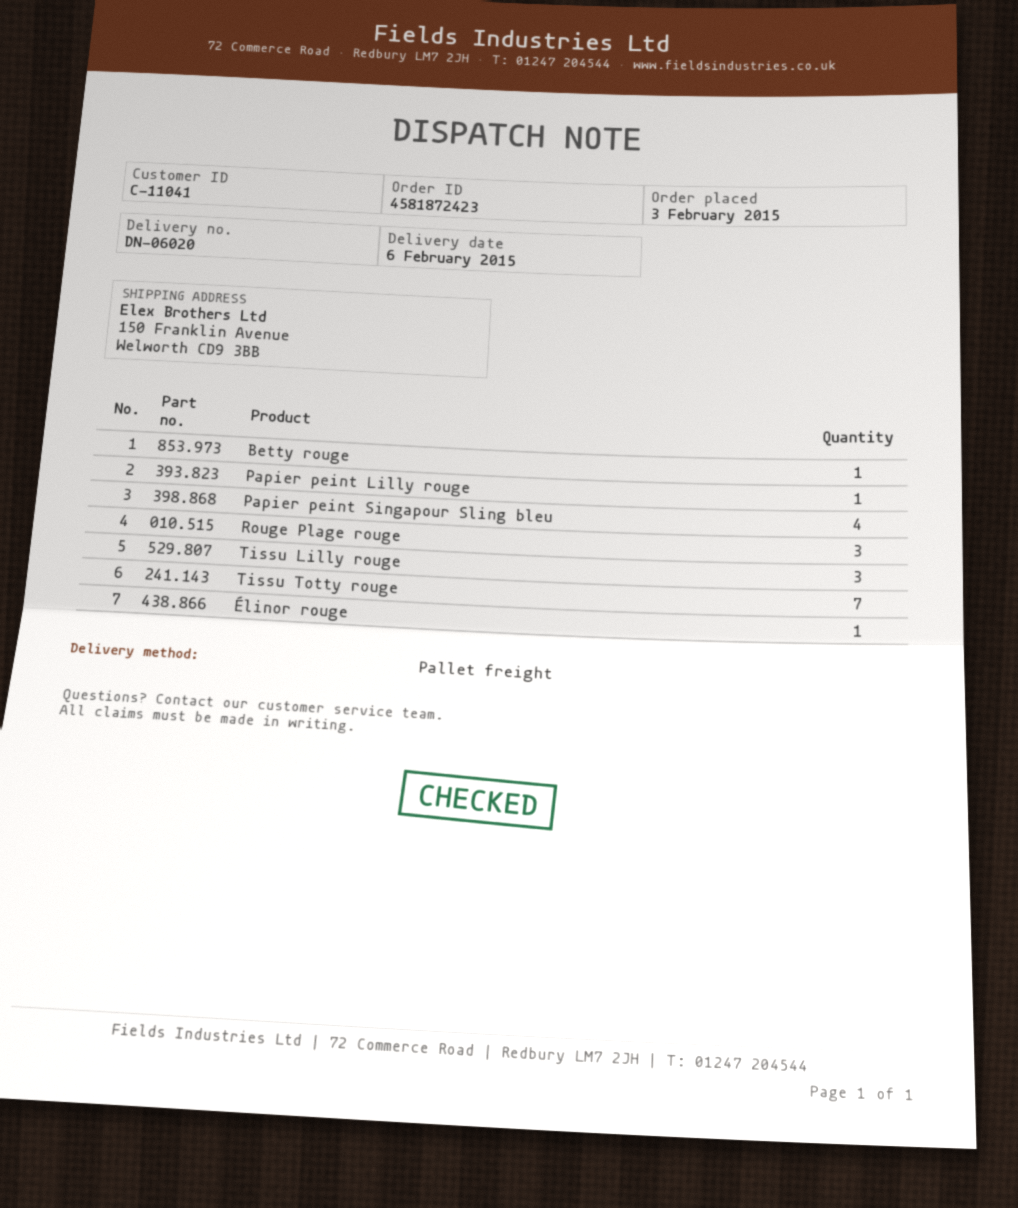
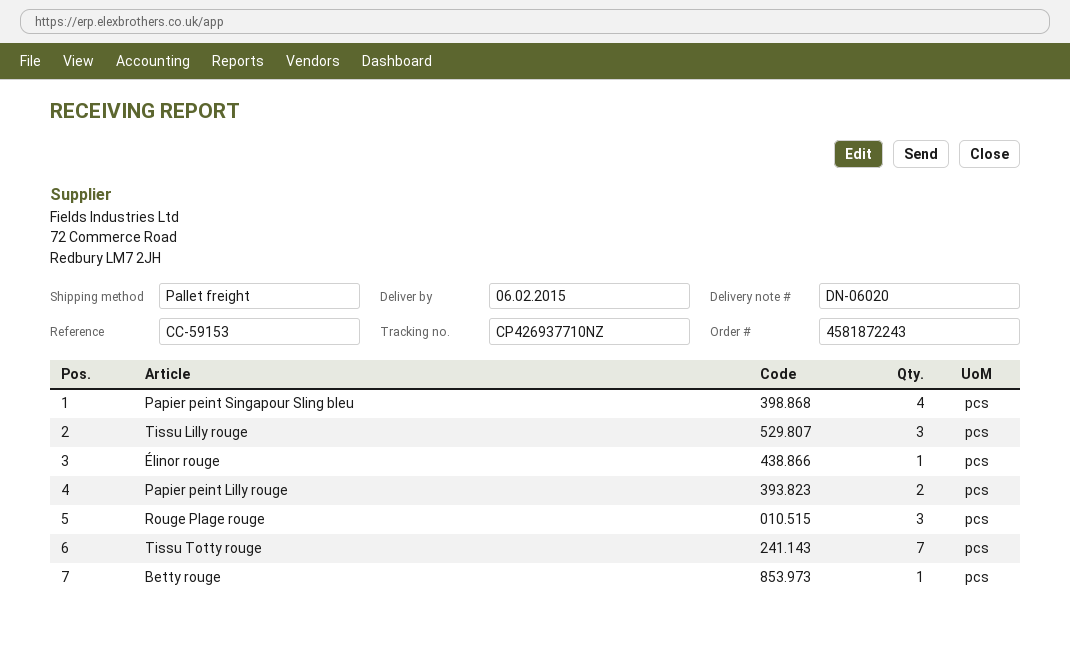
order number: 4581872423 -> 4581872243
Papier peint Lilly rouge: 1 -> 2

